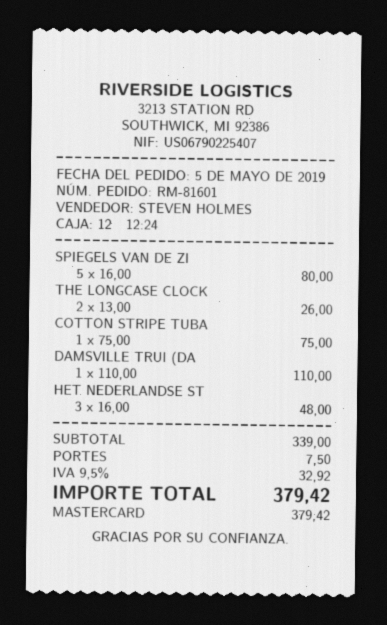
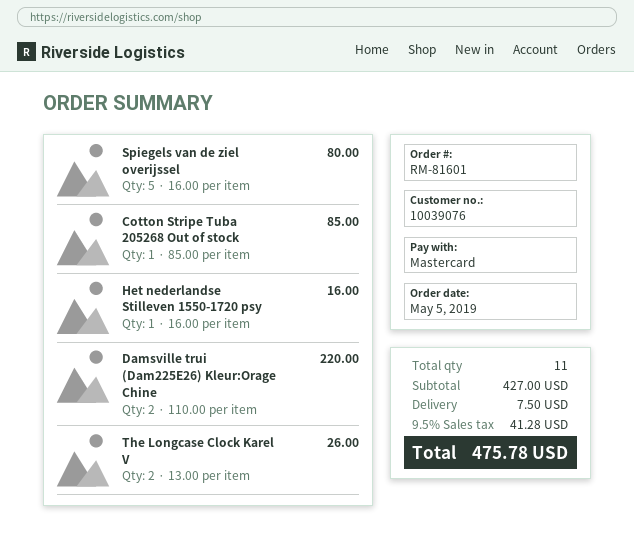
COTTON STRIPE TUBA: 1 x 75.00 = 75.00 -> 1 x 85.00 = 85.00
DAMSVILLE TRUI (DA: 1 x 110.00 = 110.00 -> 2 x 110.00 = 220.00
HET NEDERLANDSE ST: 3 x 16.00 = 48.00 -> 1 x 16.00 = 16.00
subtotal: 339.00 -> 427.00
tax: 9.5% = 32.92 -> 9.5% = 41.28
total: 379.42 -> 475.78

